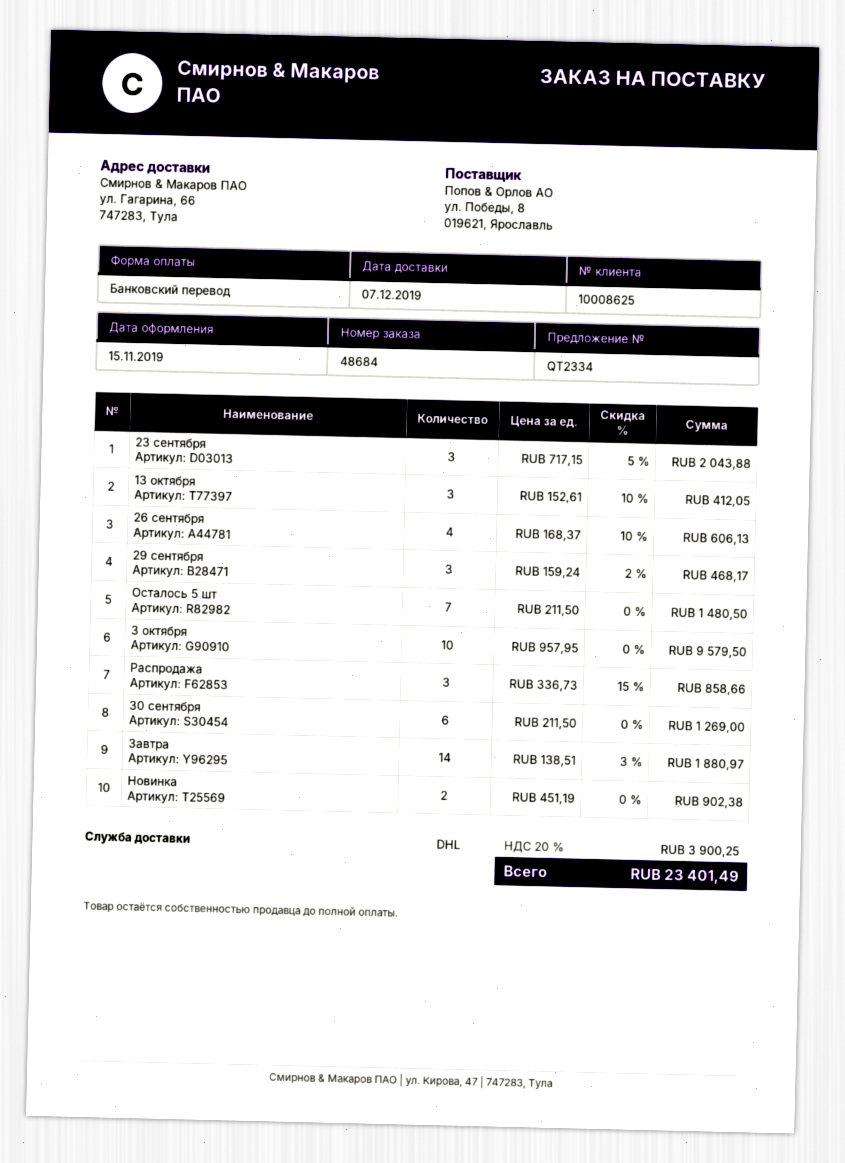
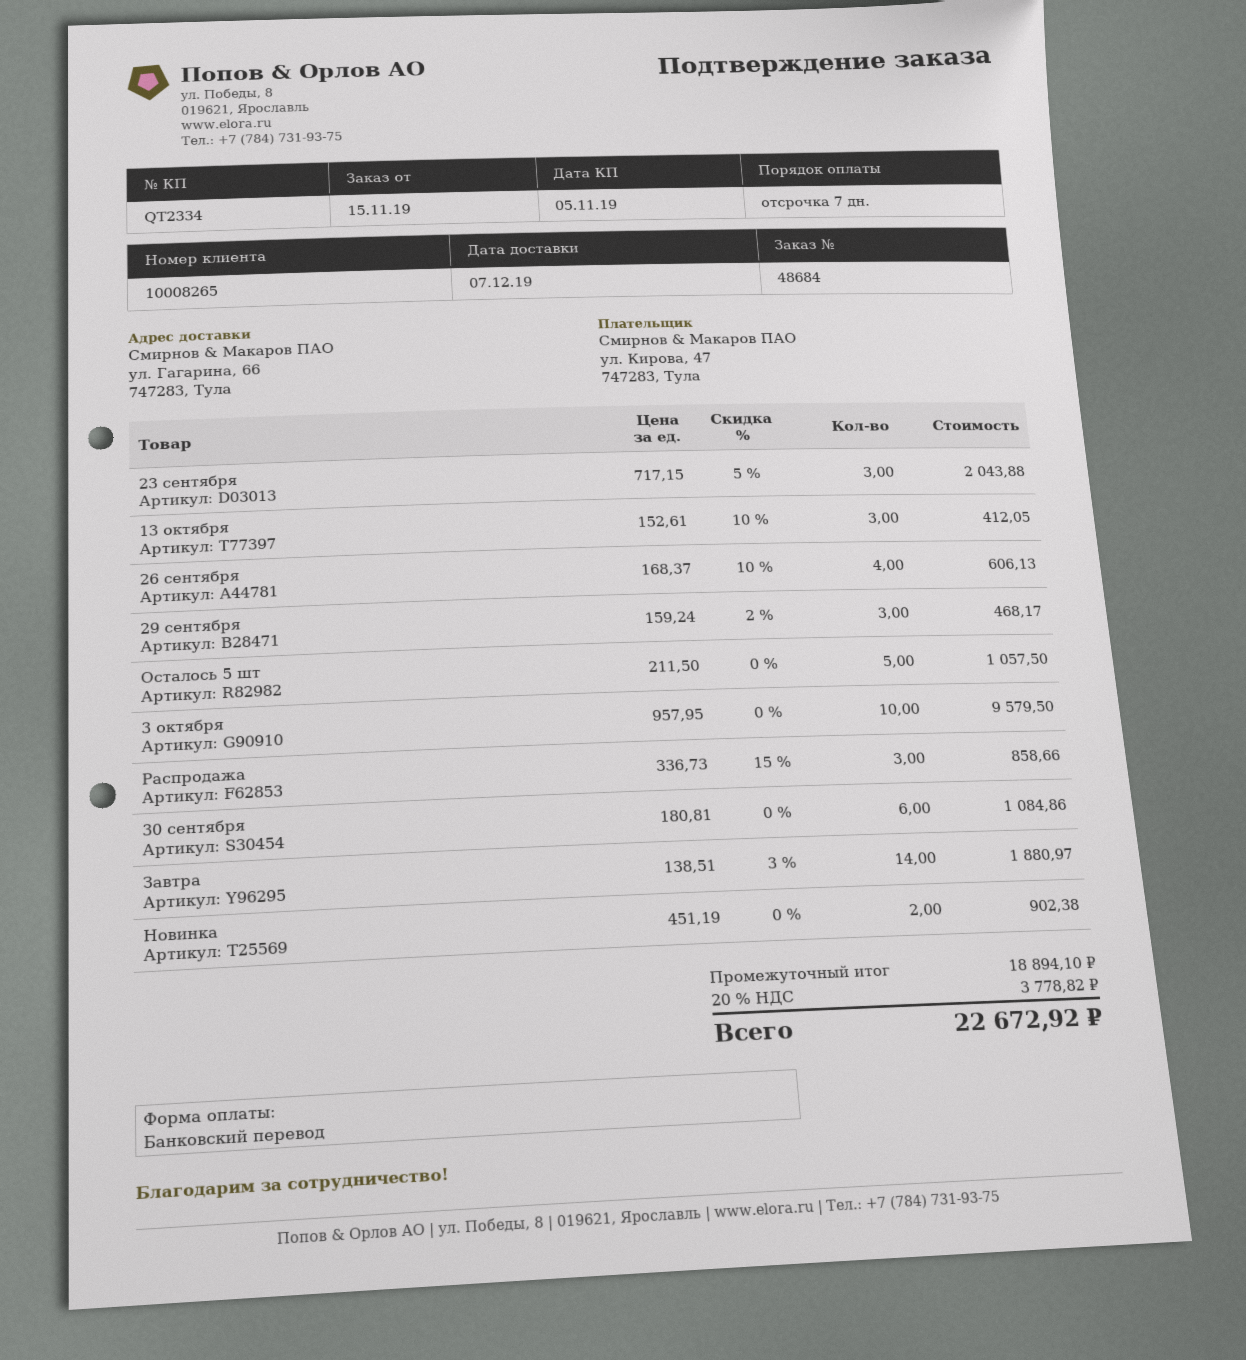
customer number: 10008625 -> 10008265
Осталось 5 шт: 7 x 211.50 = 1480.50 -> 5 x 211.50 = 1057.50
30 сентября: 6 x 211.50 = 1269.00 -> 6 x 180.81 = 1084.86
tax: 20% = 3900.25 -> 20% = 3778.82
total: 23401.49 -> 22672.92

